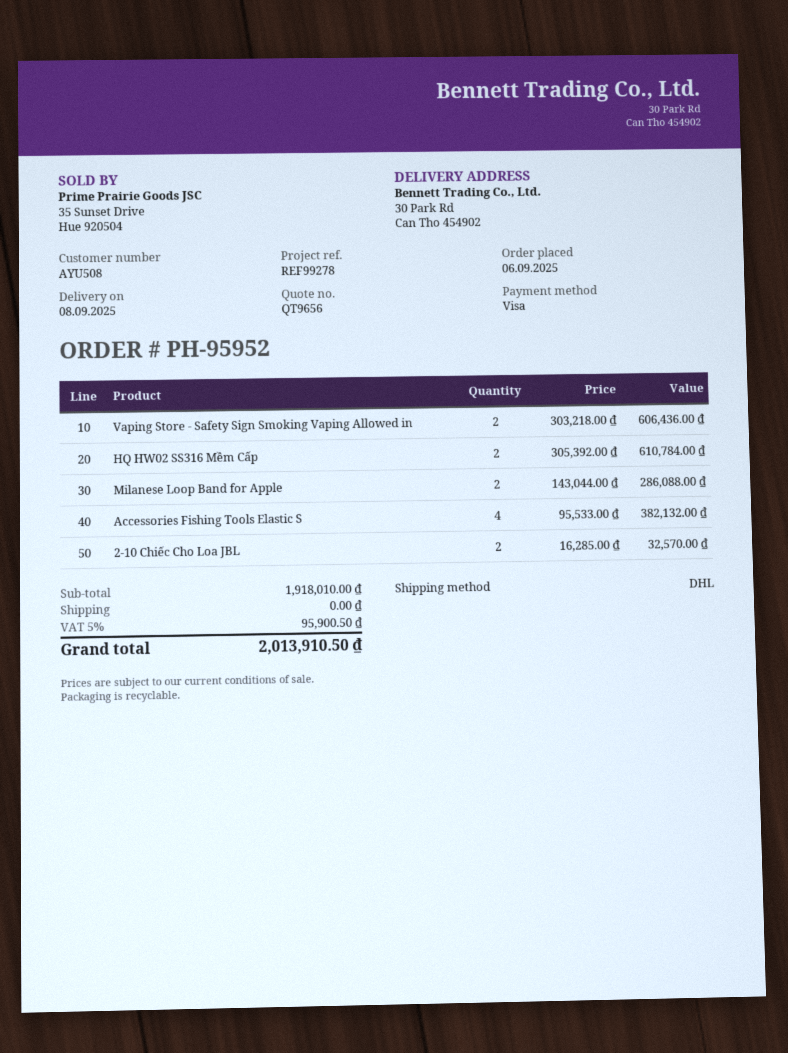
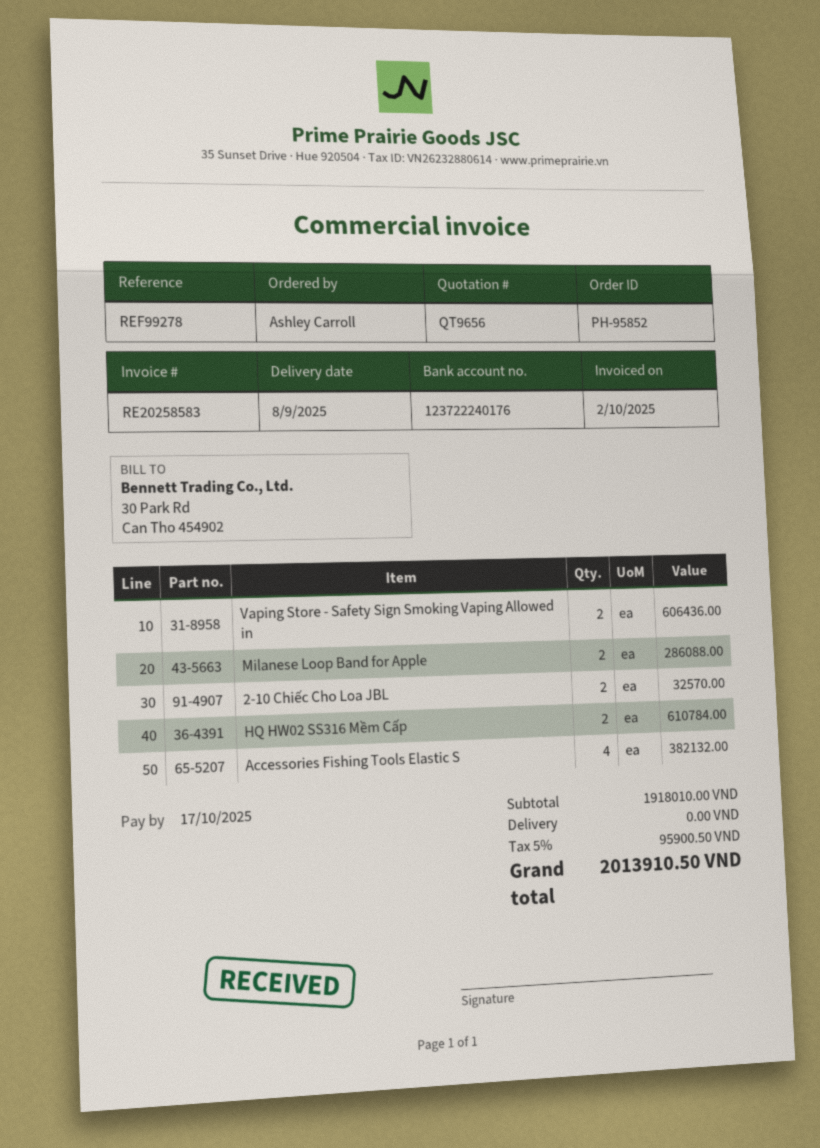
order number: PH-95952 -> PH-95852

